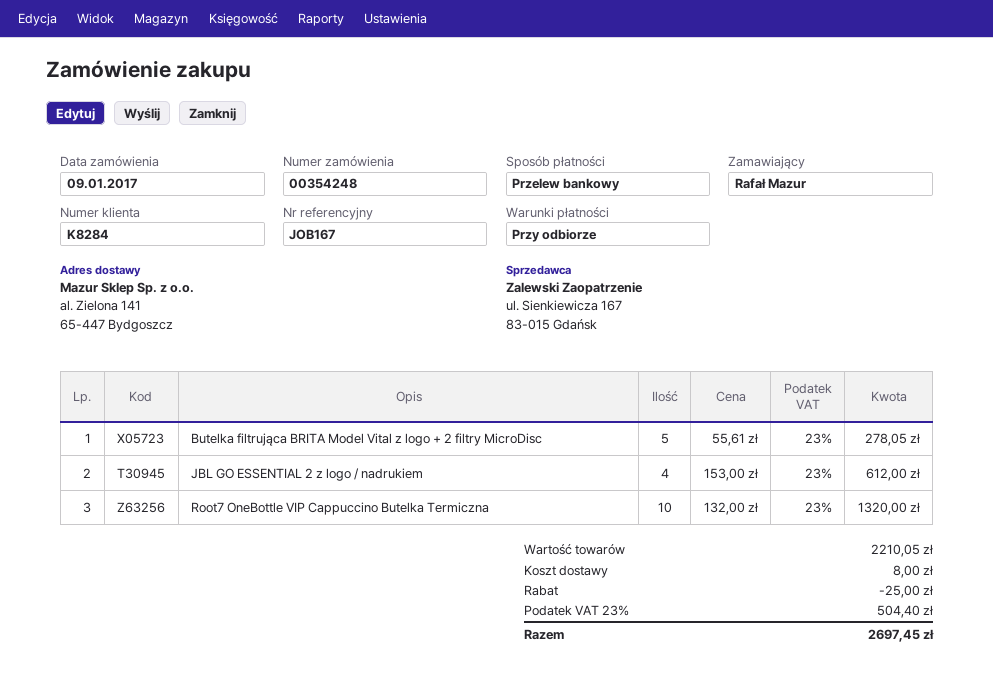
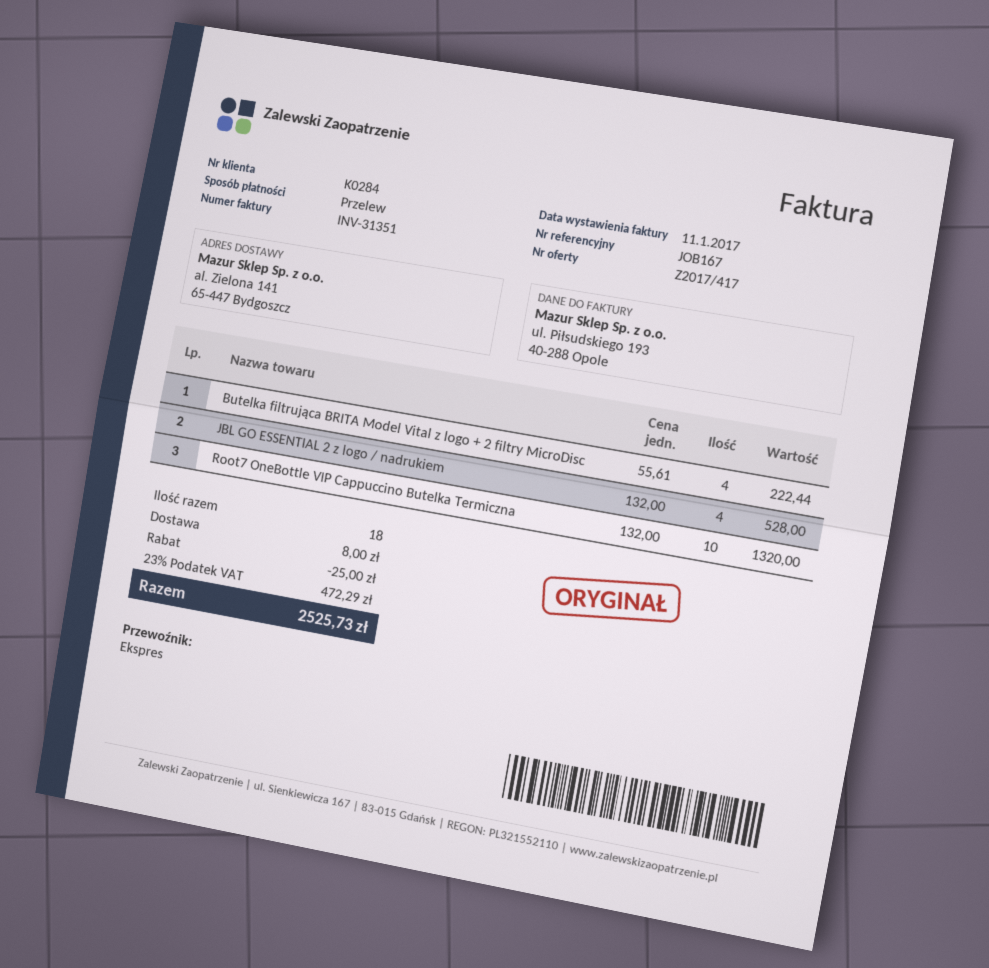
customer number: K8284 -> K0284
Butelka filtrująca BRITA Model Vital z logo + 2 filtry MicroDisc: 5 x 55.61 = 278.05 -> 4 x 55.61 = 222.44
JBL GO ESSENTIAL 2 z logo / nadrukiem: 4 x 153.00 = 612.00 -> 4 x 132.00 = 528.00
tax: 23% = 504.40 -> 23% = 472.29
total: 2697.45 -> 2525.73

